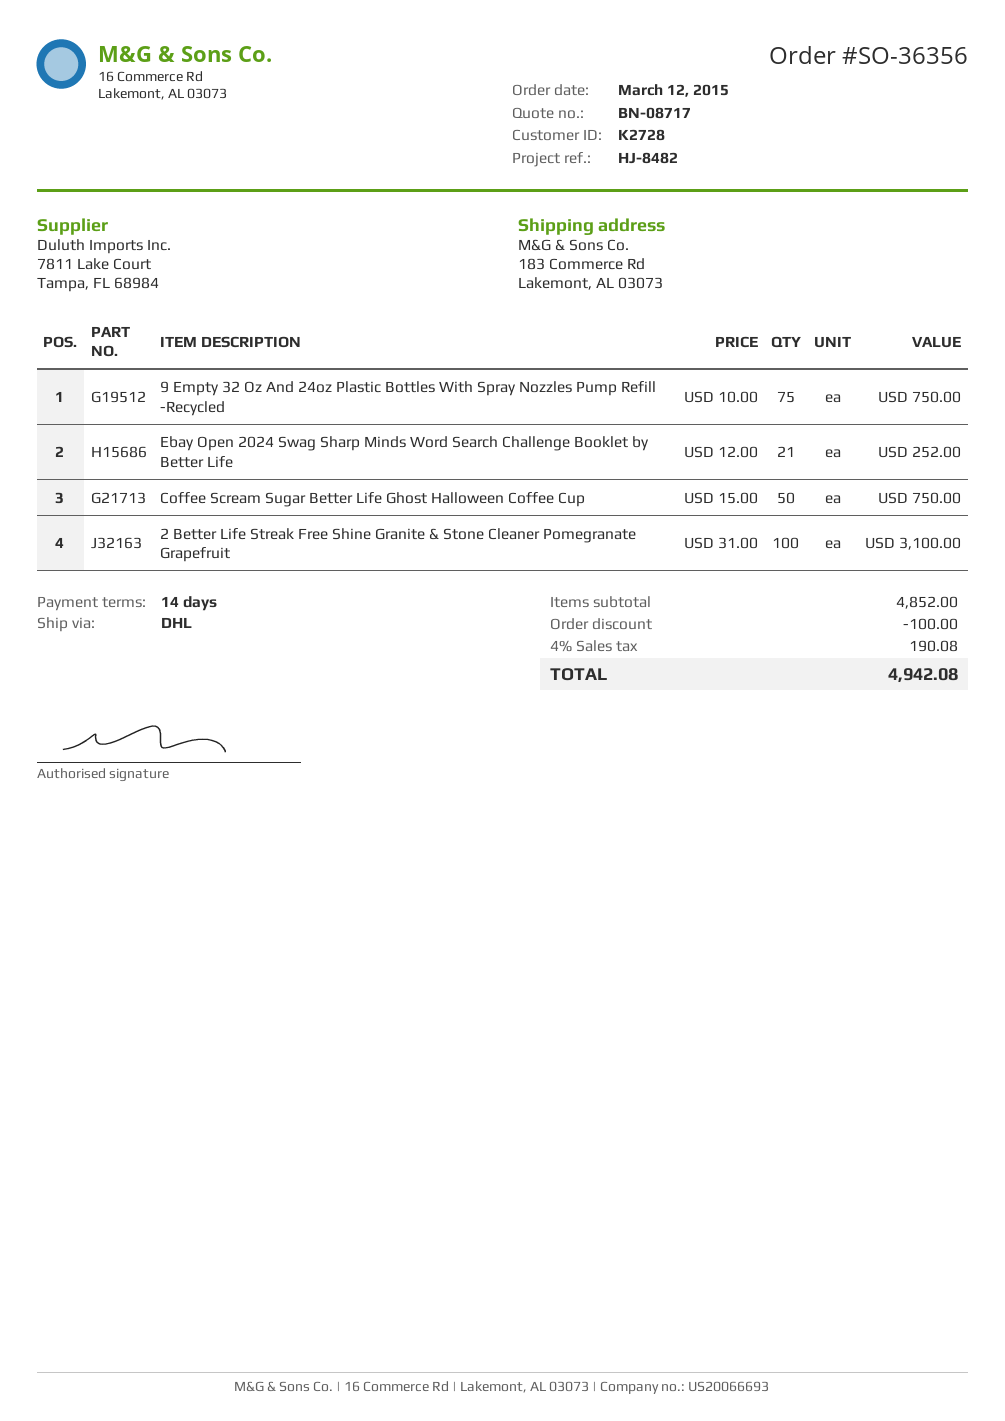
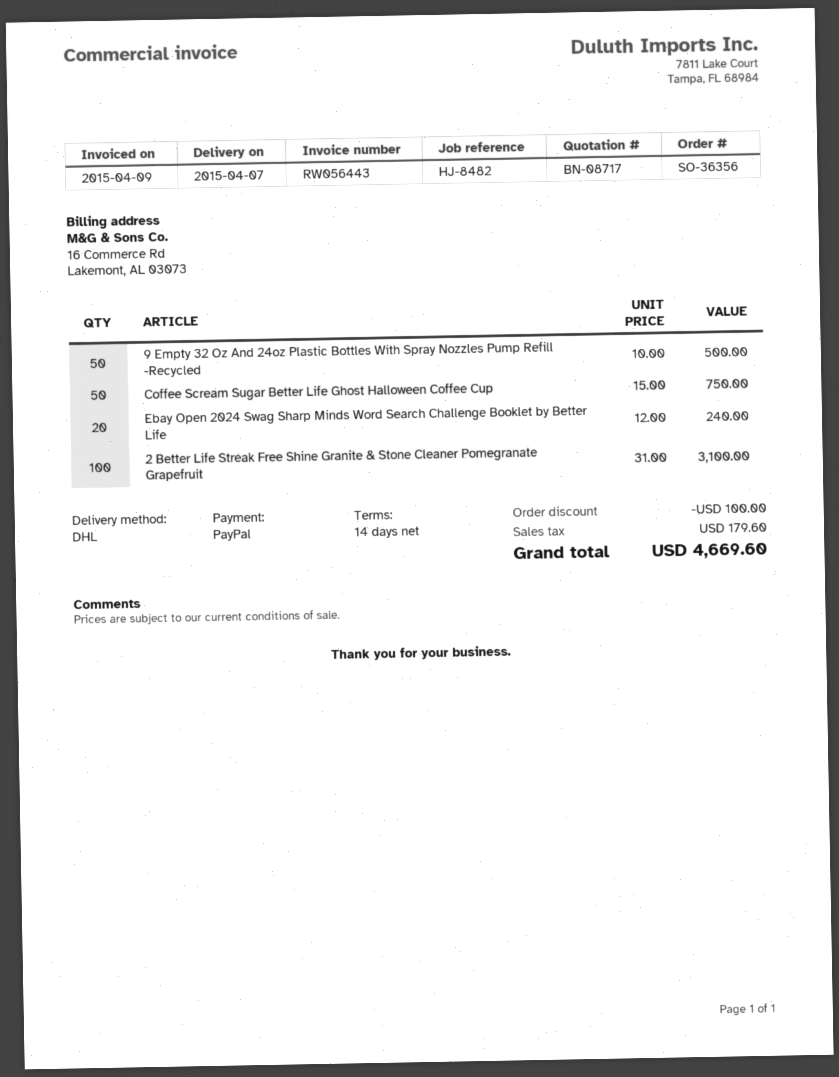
9 Empty 32 Oz And 24oz Plastic Bottles With Spray Nozzles Pump Refill -Recycled: 75 x 10.00 = 750.00 -> 50 x 10.00 = 500.00
Ebay Open 2024 Swag Sharp Minds Word Search Challenge Booklet by Better Life: 21 x 12.00 = 252.00 -> 20 x 12.00 = 240.00
tax: 190.08 -> 179.60
total: 4942.08 -> 4669.60

